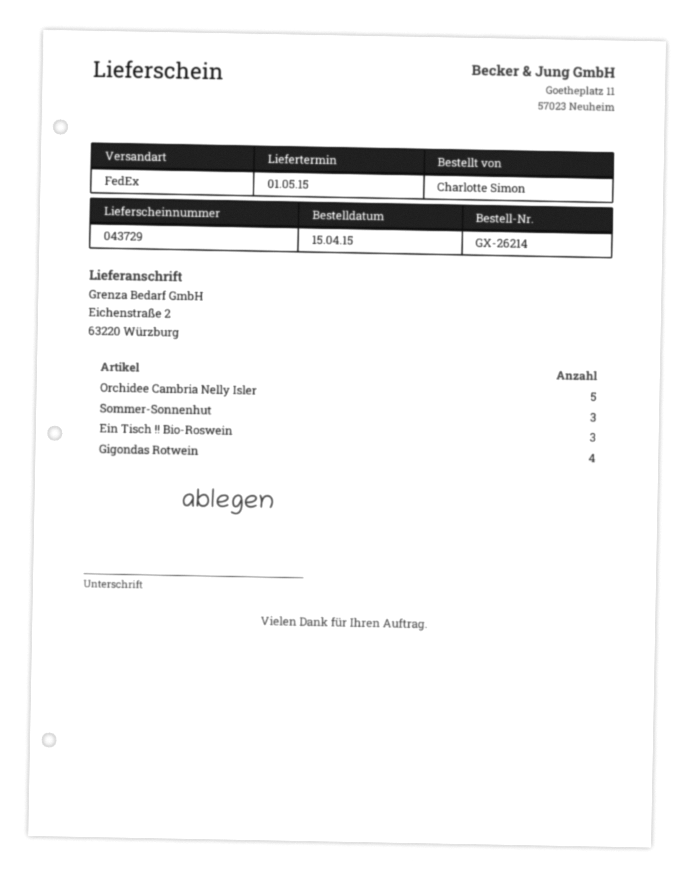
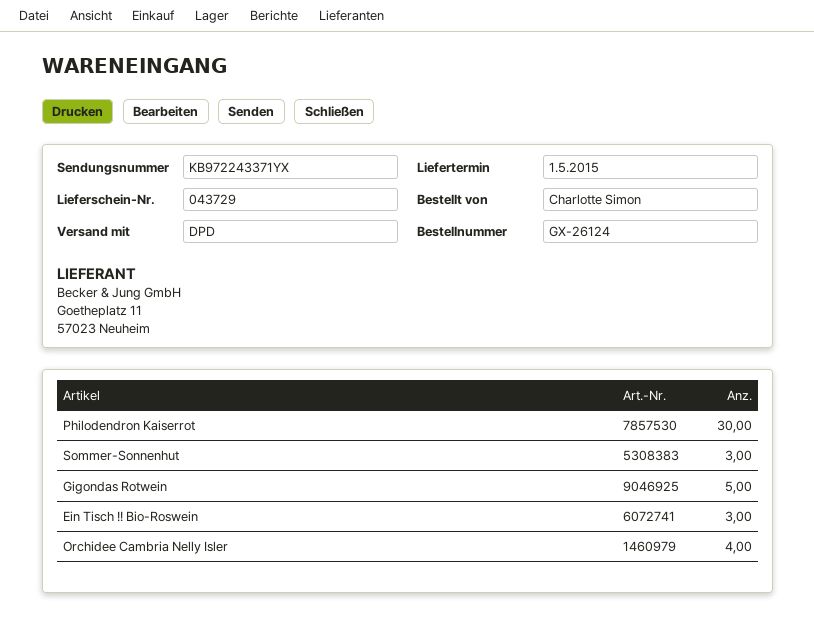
order number: GX-26214 -> GX-26124
shipping method: FedEx -> DPD
Orchidee Cambria Nelly Isler: 5 -> 4
Gigondas Rotwein: 4 -> 5
Philodendron Kaiserrot: none -> 30

